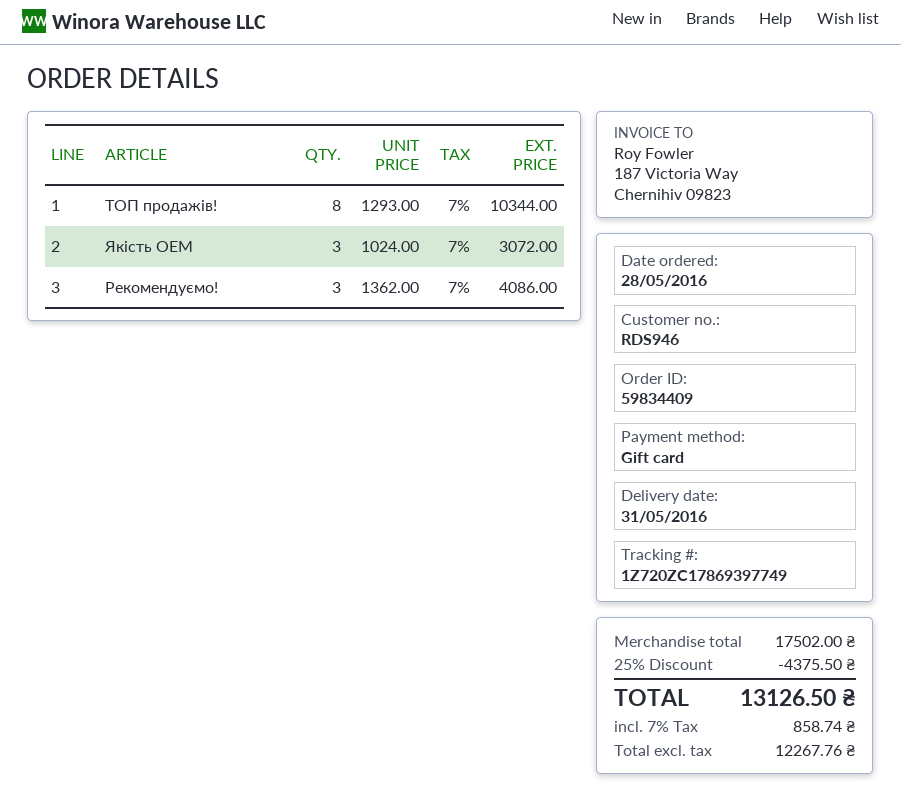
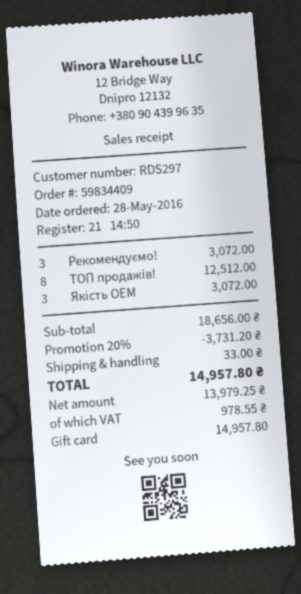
customer number: RDS946 -> RDS297
ТОП продажів!: 8 for 10344.00 -> 8 for 12512.00
Рекомендуємо!: 3 for 4086.00 -> 3 for 3072.00
subtotal: 17502.00 -> 18656.00
discount: 25% = 4375.50 -> 20% = 3731.20
shipping: none -> 33.00
net: 12267.76 -> 13979.25
tax: 858.74 -> 978.55
total: 13126.50 -> 14957.80

